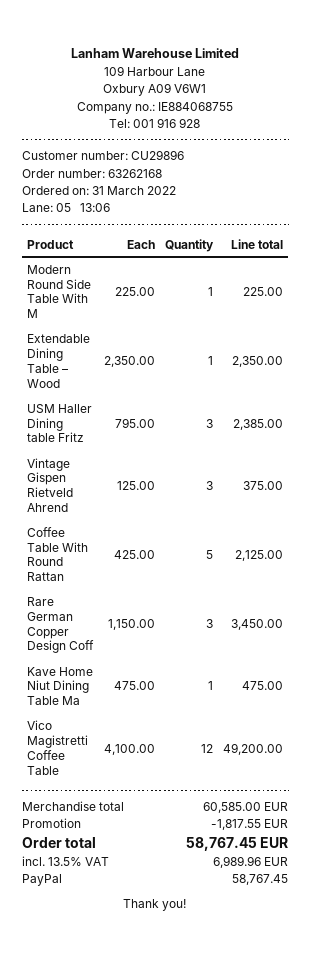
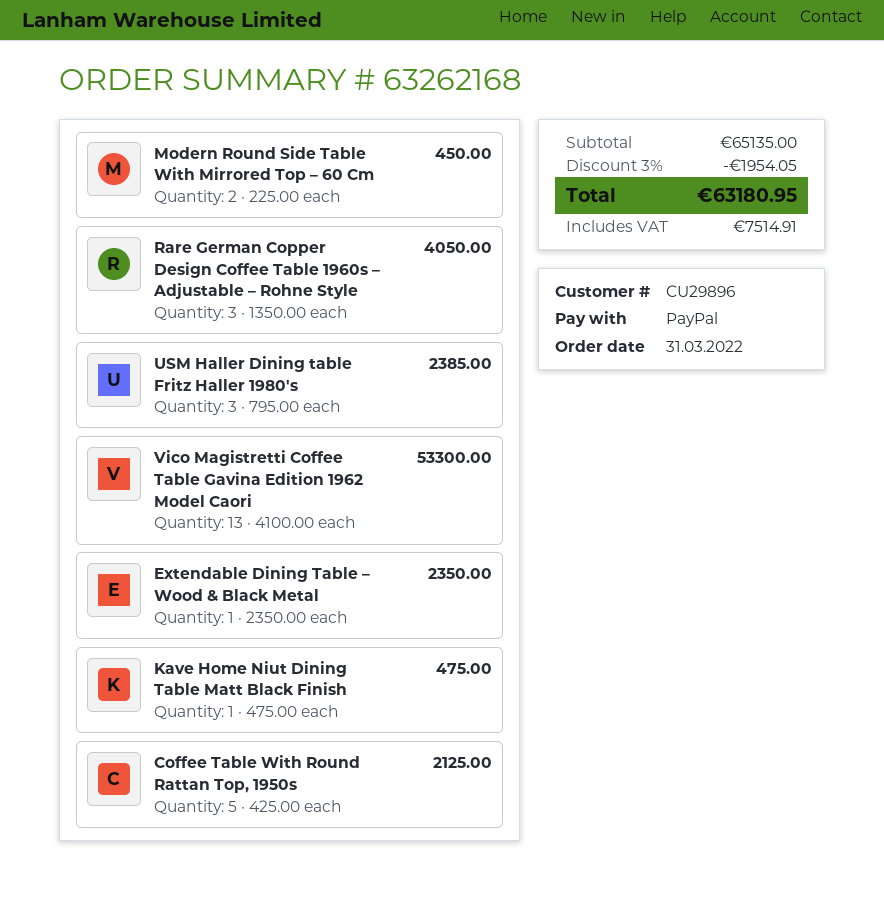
Modern Round Side Table With M: 1 x 225.00 = 225.00 -> 2 x 225.00 = 450.00
Vintage Gispen Rietveld Ahrend: 3 x 125.00 = 375.00 -> none
Rare German Copper Design Coff: 3 x 1150.00 = 3450.00 -> 3 x 1350.00 = 4050.00
Vico Magistretti Coffee Table: 12 x 4100.00 = 49200.00 -> 13 x 4100.00 = 53300.00
subtotal: 60585.00 -> 65135.00
discount: 1817.55 -> 1954.05
tax: 6989.96 -> 7514.91
total: 58767.45 -> 63180.95

